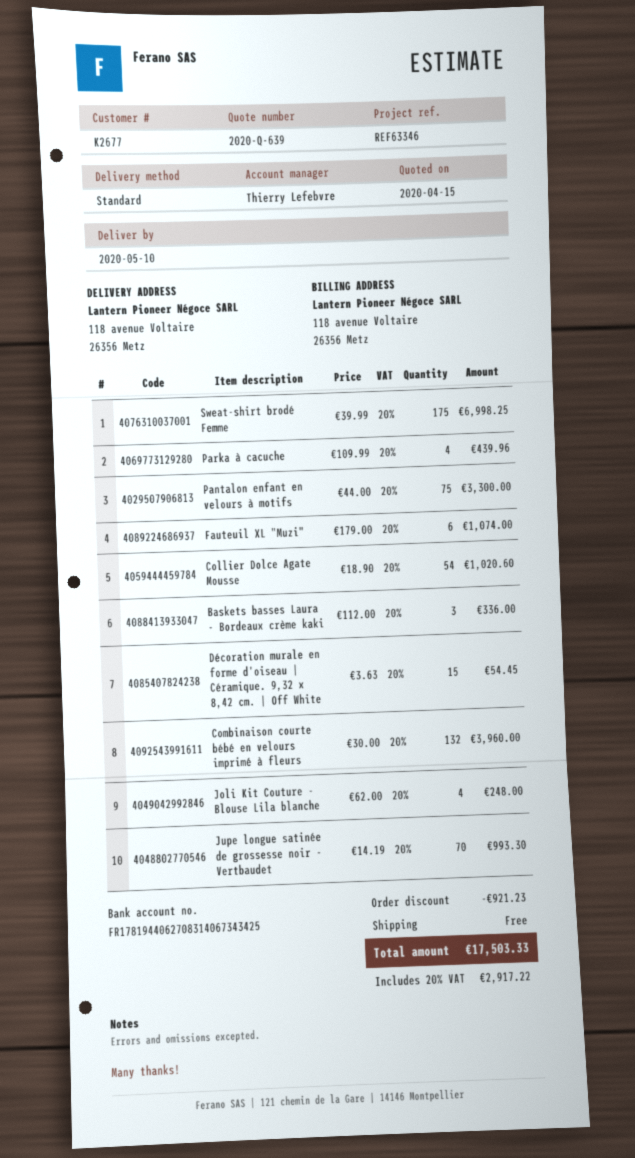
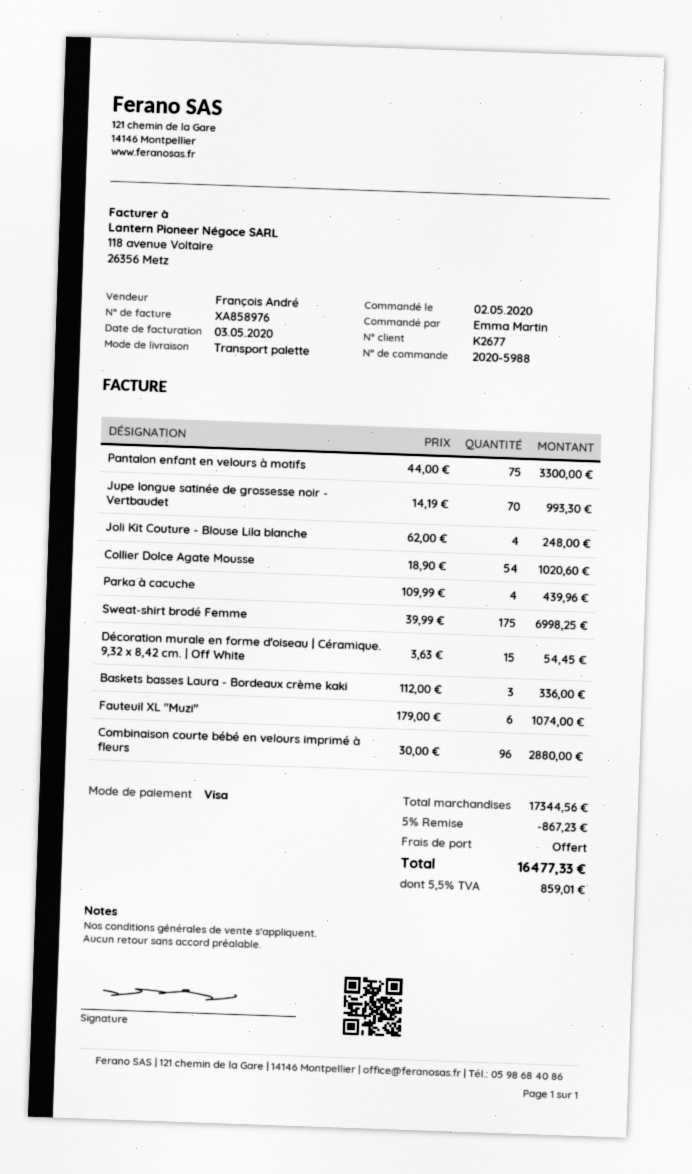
sales rep: Thierry Lefebvre -> François André
shipping method: standard -> pallet freight
Combinaison courte bébé en velours imprimé à fleurs: 132 x 30.00 = 3960.00 -> 96 x 30.00 = 2880.00
discount: 921.23 -> 867.23
tax: 20% = 2917.22 -> 5.5% = 859.01
total: 17503.33 -> 16477.33

